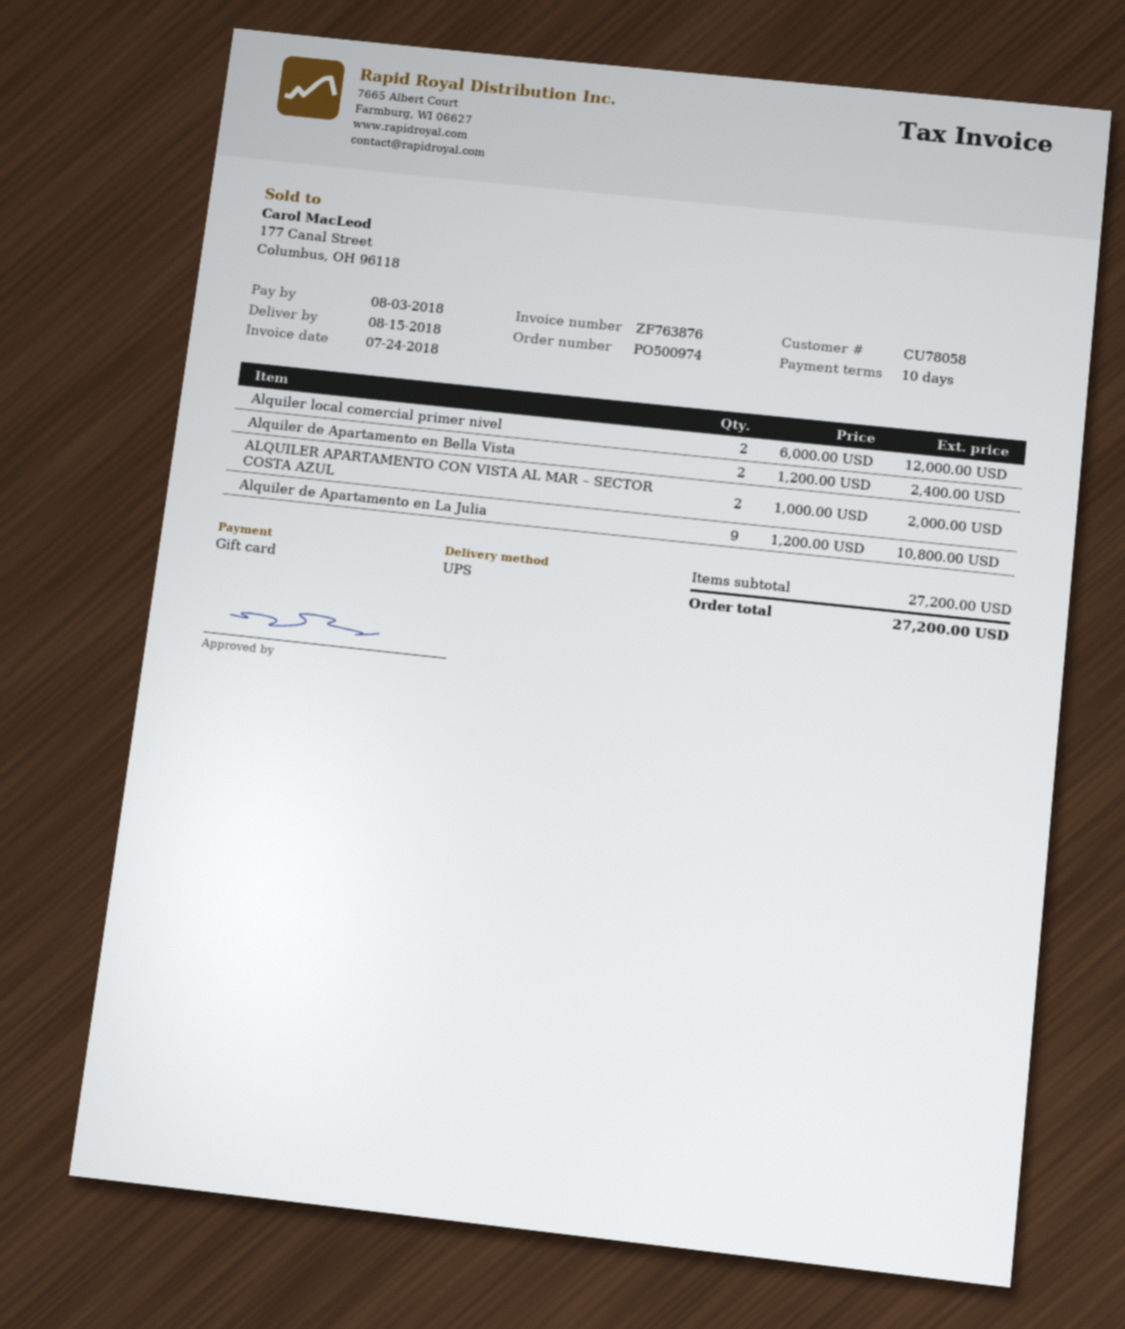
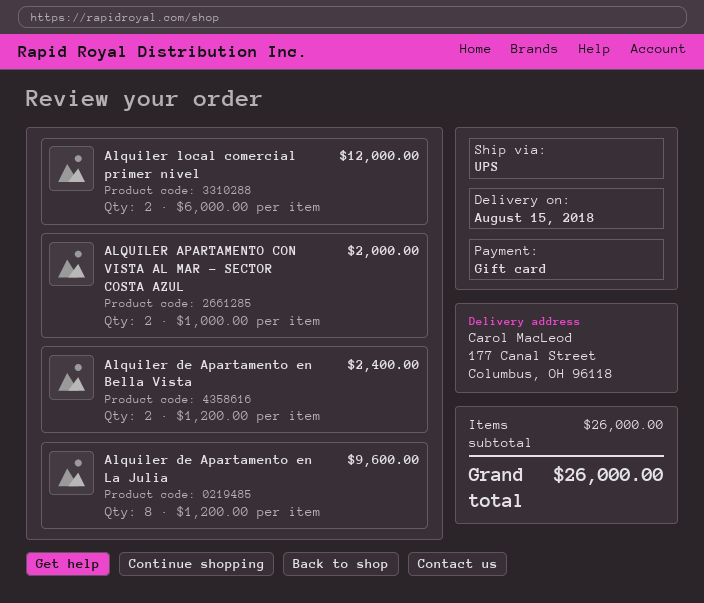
Alquiler de Apartamento en La Julia: 9 x 1200.00 = 10800.00 -> 8 x 1200.00 = 9600.00
subtotal: 27200.00 -> 26000.00
total: 27200.00 -> 26000.00

